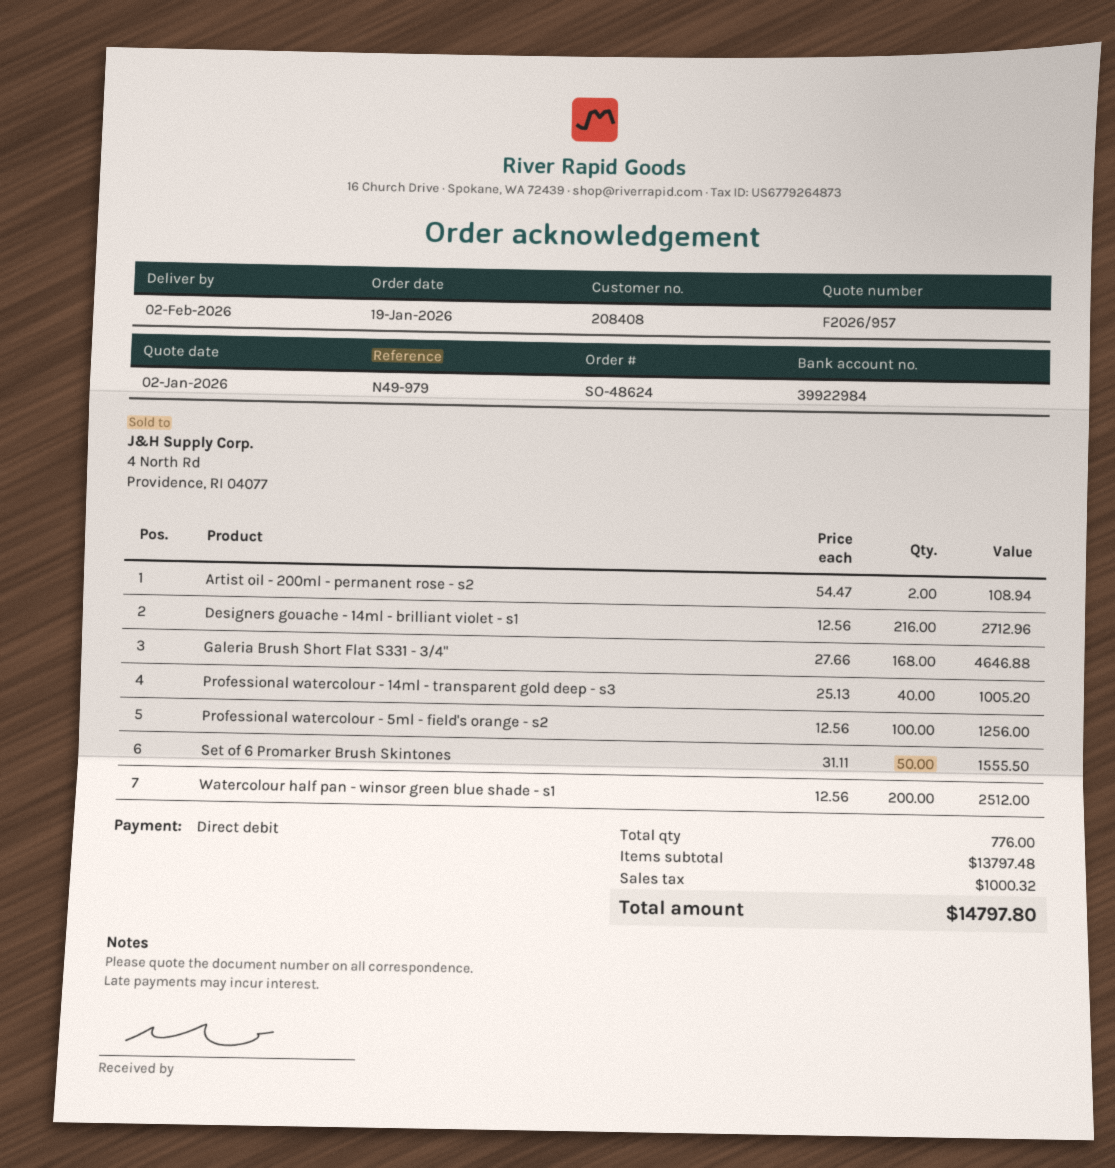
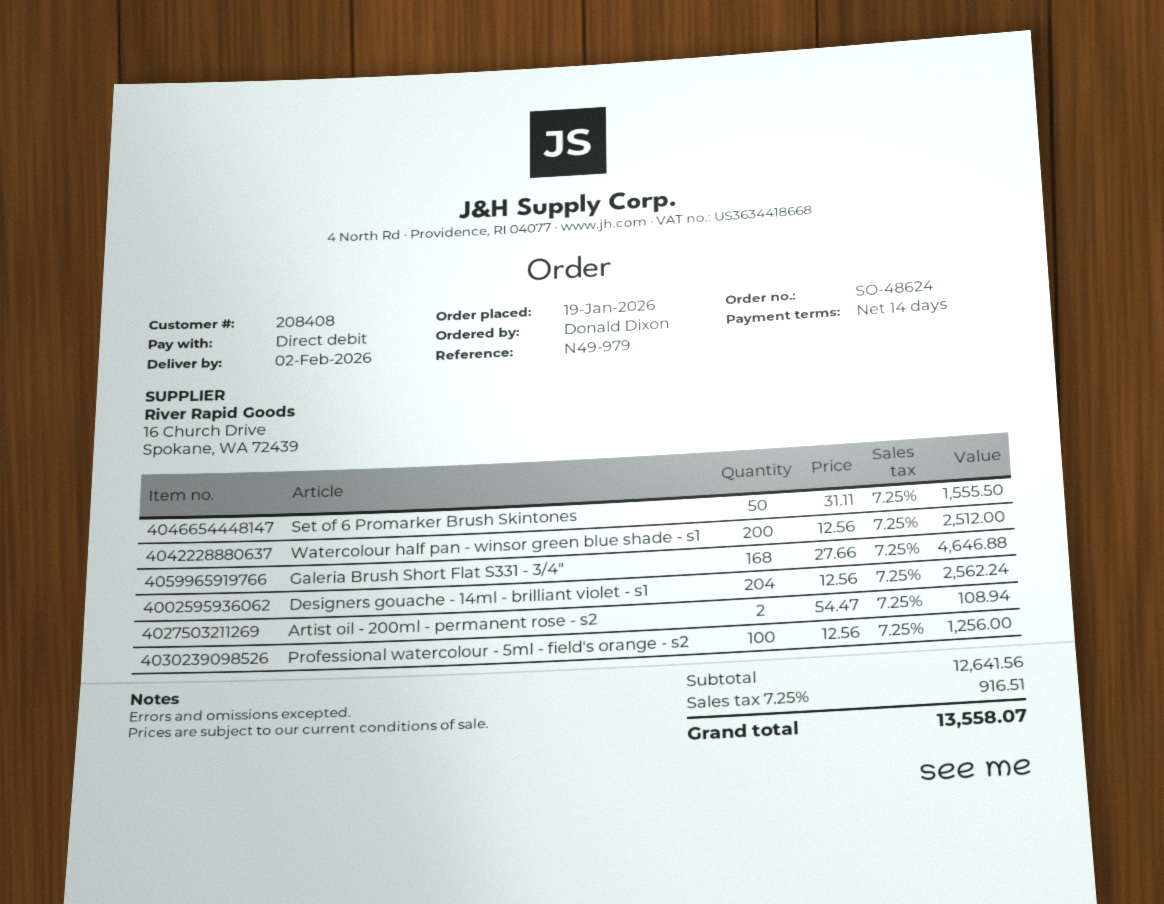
Designers gouache - 14ml - brilliant violet - s1: 216 x 12.56 = 2712.96 -> 204 x 12.56 = 2562.24
Professional watercolour - 14ml - transparent gold deep - s3: 40 x 25.13 = 1005.20 -> none
subtotal: 13797.48 -> 12641.56
tax: 1000.32 -> 916.51
total: 14797.80 -> 13558.07

